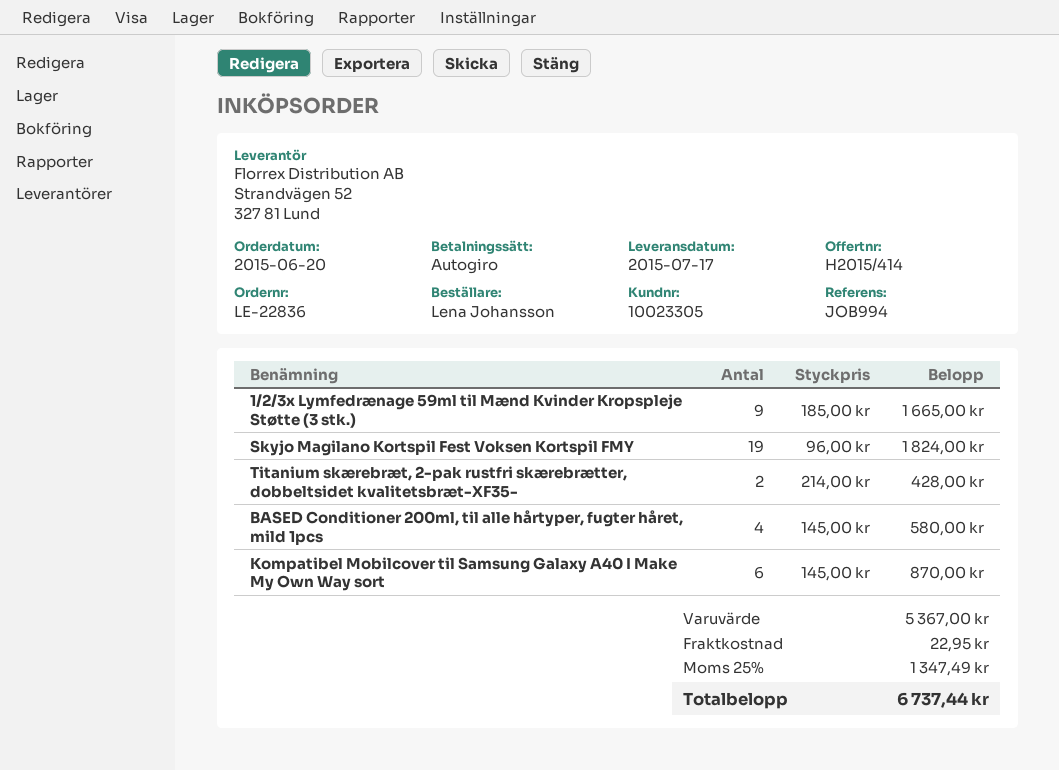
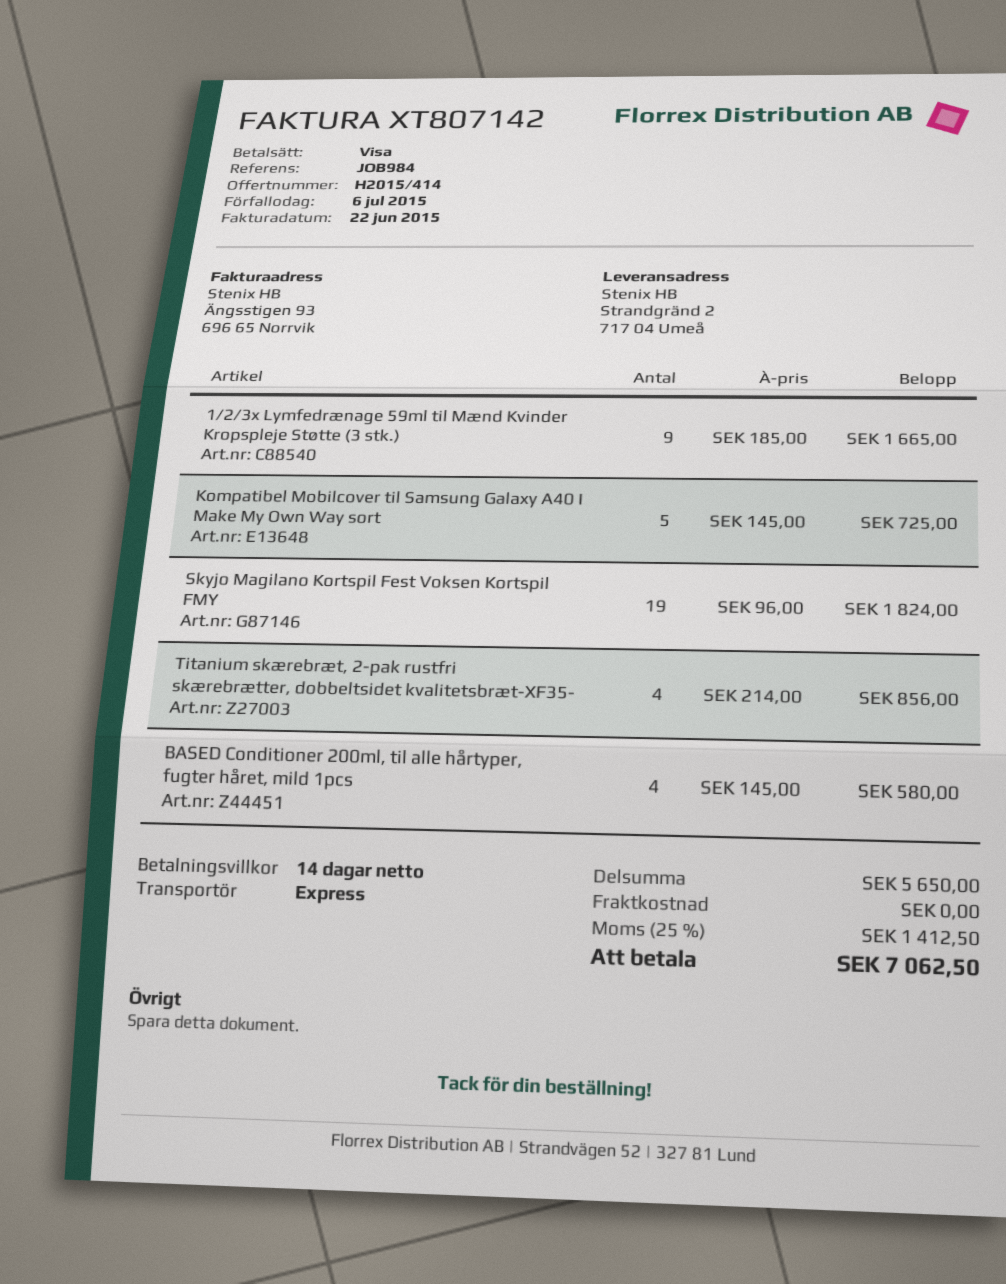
reference: JOB994 -> JOB984
payment method: direct debit -> Visa
Titanium skærebræt, 2-pak rustfri skærebrætter, dobbeltsidet kvalitetsbræt-XF35-: 2 x 214.00 = 428.00 -> 4 x 214.00 = 856.00
Kompatibel Mobilcover til Samsung Galaxy A40 I Make My Own Way sort: 6 x 145.00 = 870.00 -> 5 x 145.00 = 725.00
subtotal: 5367.00 -> 5650.00
shipping: 22.95 -> 0.00
tax: 25% = 1347.49 -> 25% = 1412.50
total: 6737.44 -> 7062.50

